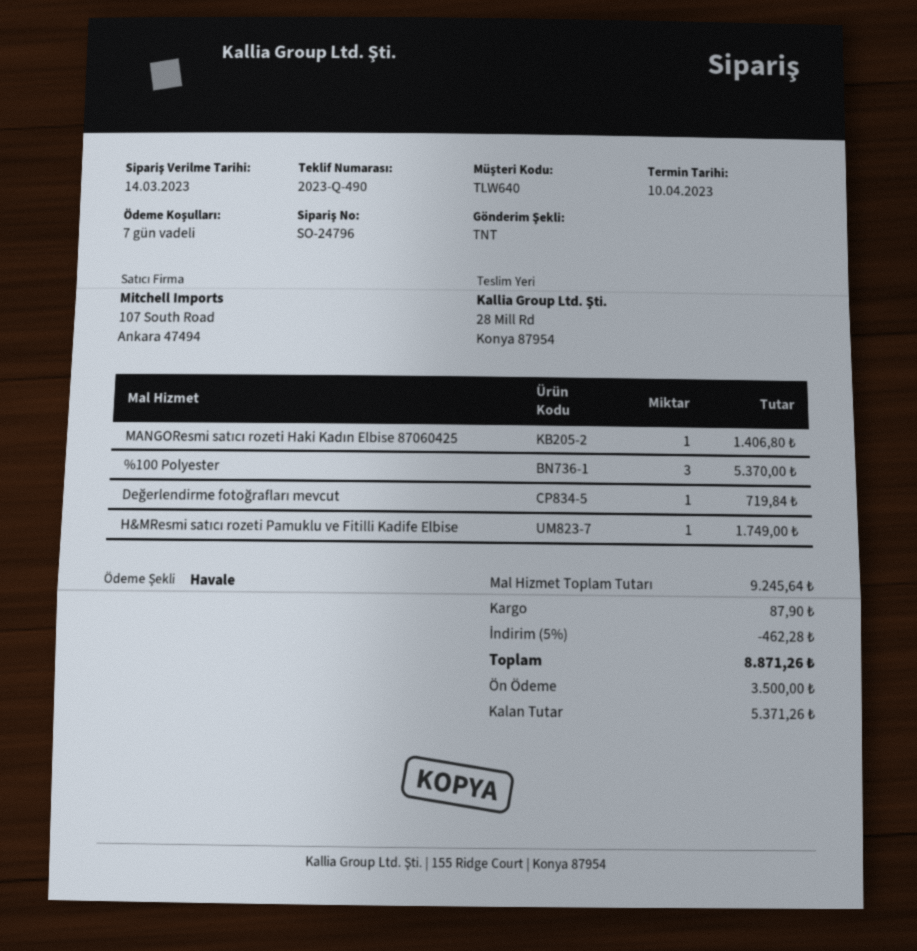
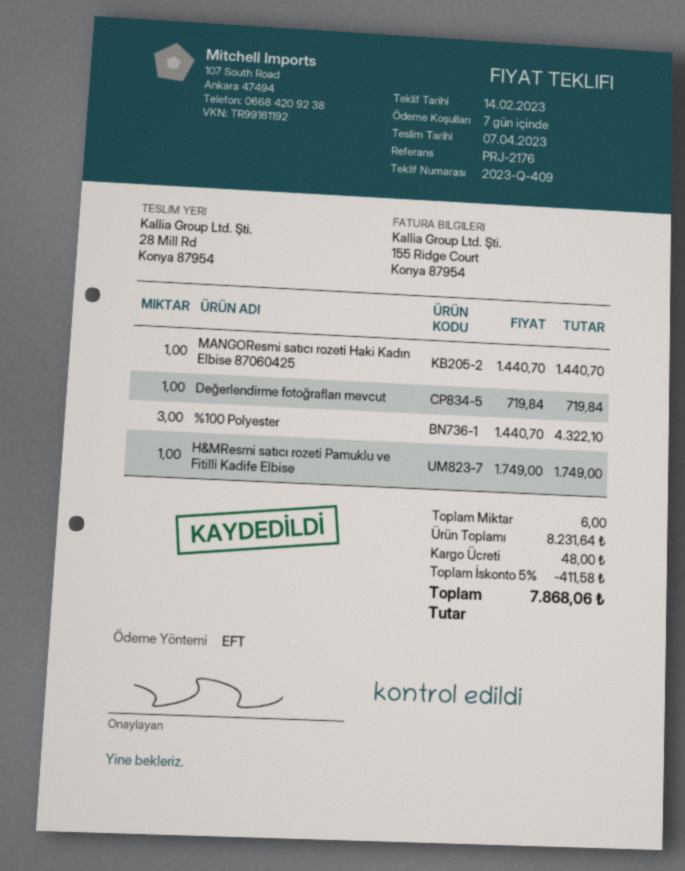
quote number: 2023-Q-490 -> 2023-Q-409
delivery date: 2023-04-10 -> 2023-04-07
MANGOResmi satıcı rozeti Haki Kadın Elbise 87060425: 1 for 1406.80 -> 1 for 1440.70
%100 Polyester: 3 for 5370.00 -> 3 for 4322.10
subtotal: 9245.64 -> 8231.64
discount: 5% = 462.28 -> 5% = 411.58
shipping: 87.90 -> 48.00
total: 8871.26 -> 7868.06

